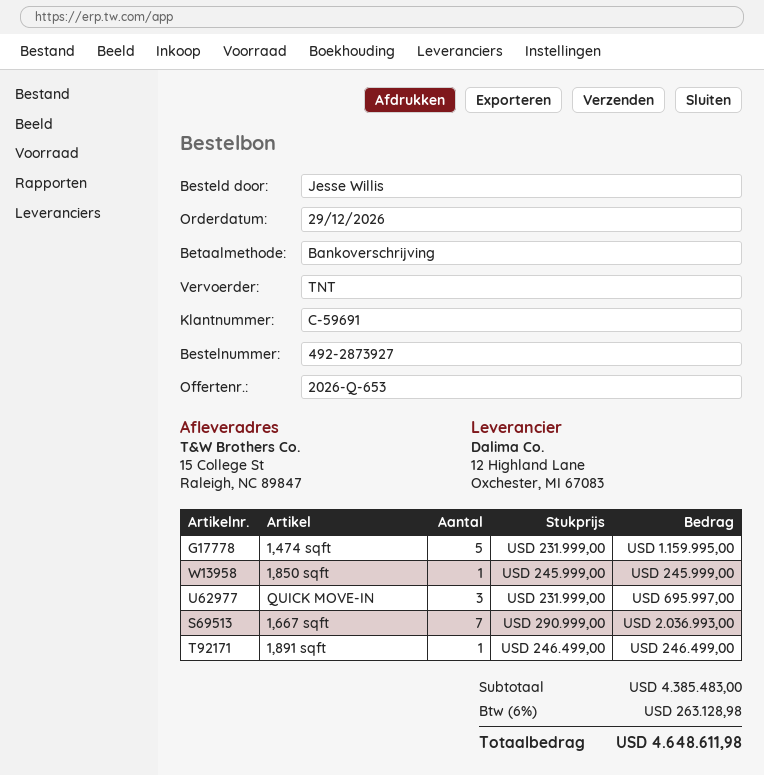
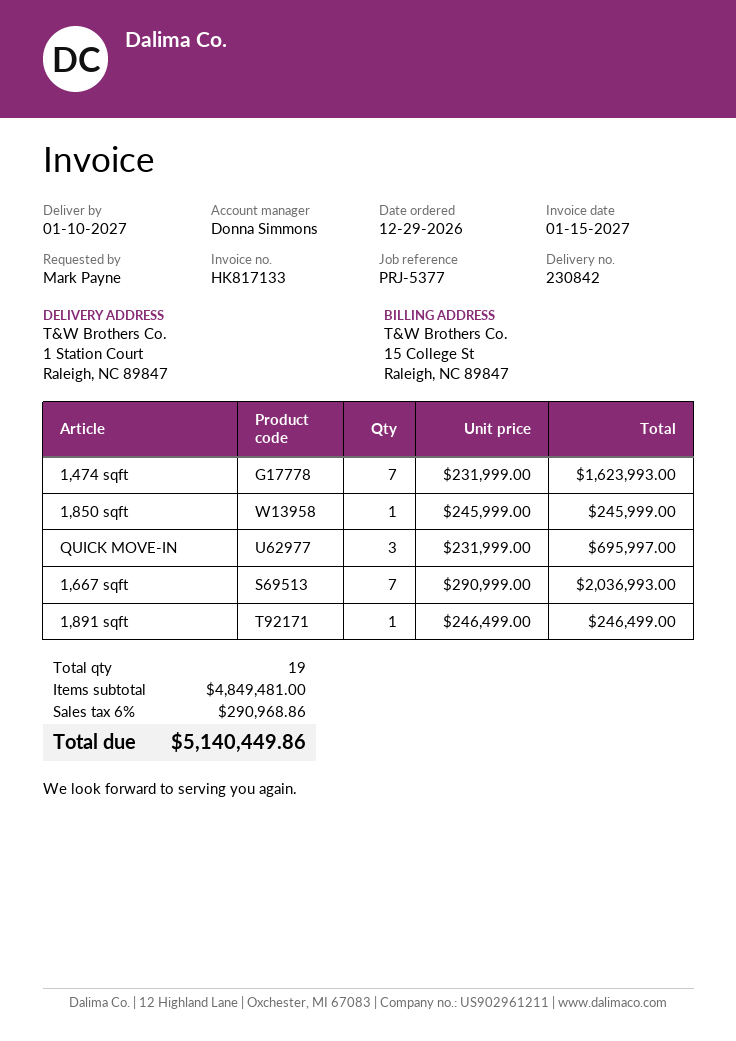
ordered by: Jesse Willis -> Mark Payne
ship to: 15 College St, Raleigh, NC 89847 -> 1 Station Court, Raleigh, NC 89847
1,474 sqft: 5 x 231999.00 = 1159995.00 -> 7 x 231999.00 = 1623993.00
subtotal: 4385483.00 -> 4849481.00
tax: 6% = 263128.98 -> 6% = 290968.86
total: 4648611.98 -> 5140449.86

